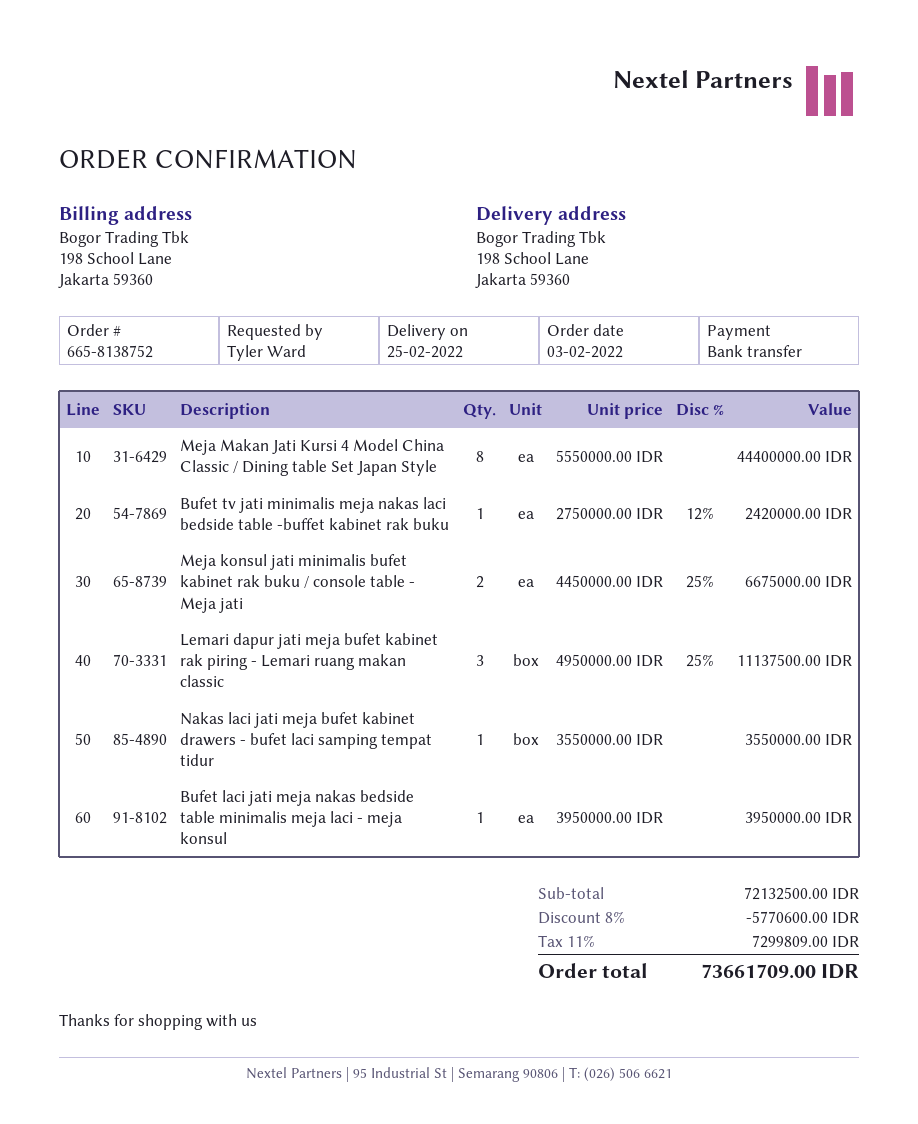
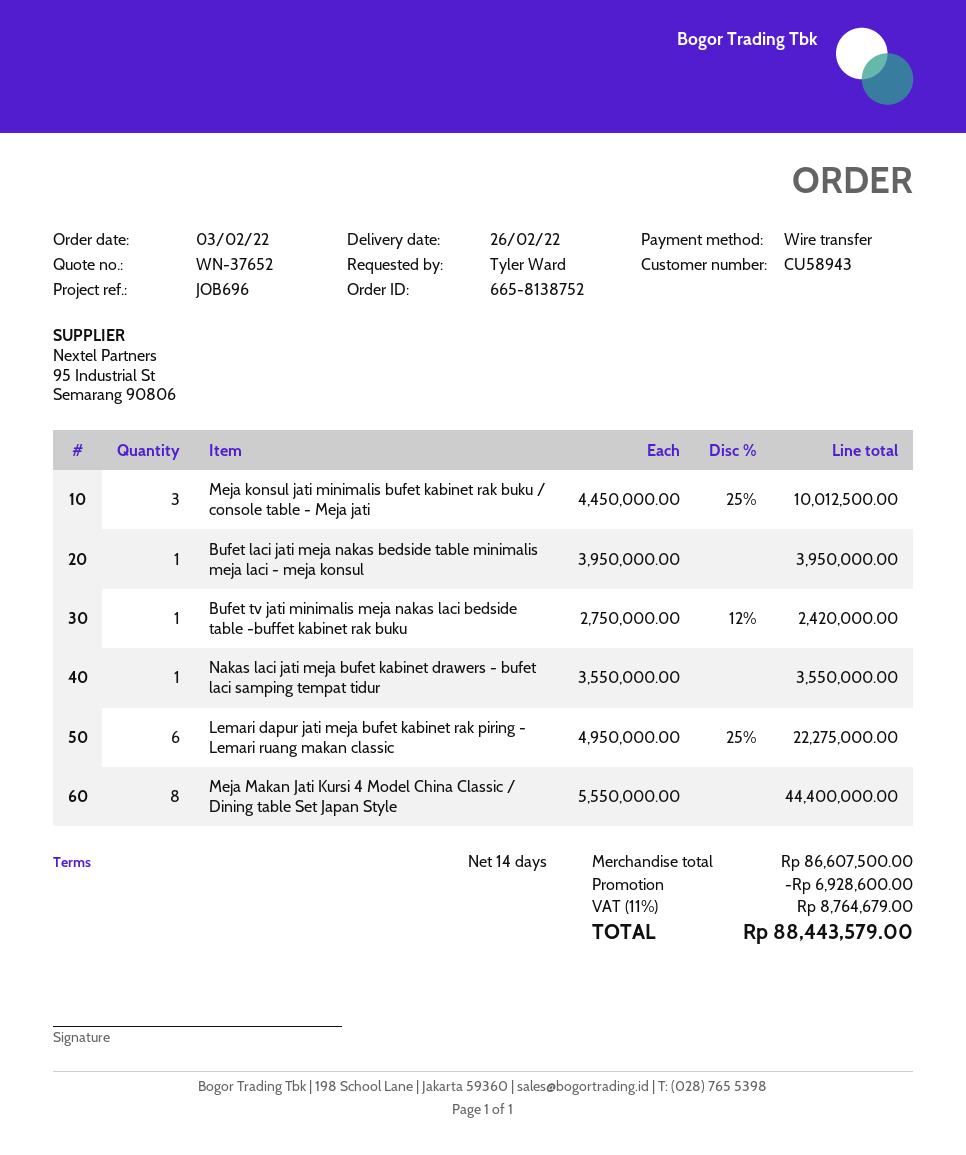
delivery date: 2022-02-25 -> 2022-02-26
Meja konsul jati minimalis bufet kabinet rak buku / console table - Meja jati: 2 x 4450000.00 - 25% = 6675000.00 -> 3 x 4450000.00 - 25% = 10012500.00
Lemari dapur jati meja bufet kabinet rak piring - Lemari ruang makan classic: 3 x 4950000.00 - 25% = 11137500.00 -> 6 x 4950000.00 - 25% = 22275000.00
subtotal: 72132500.00 -> 86607500.00
discount: 5770600.00 -> 6928600.00
tax: 11% = 7299809.00 -> 11% = 8764679.00
total: 73661709.00 -> 88443579.00

